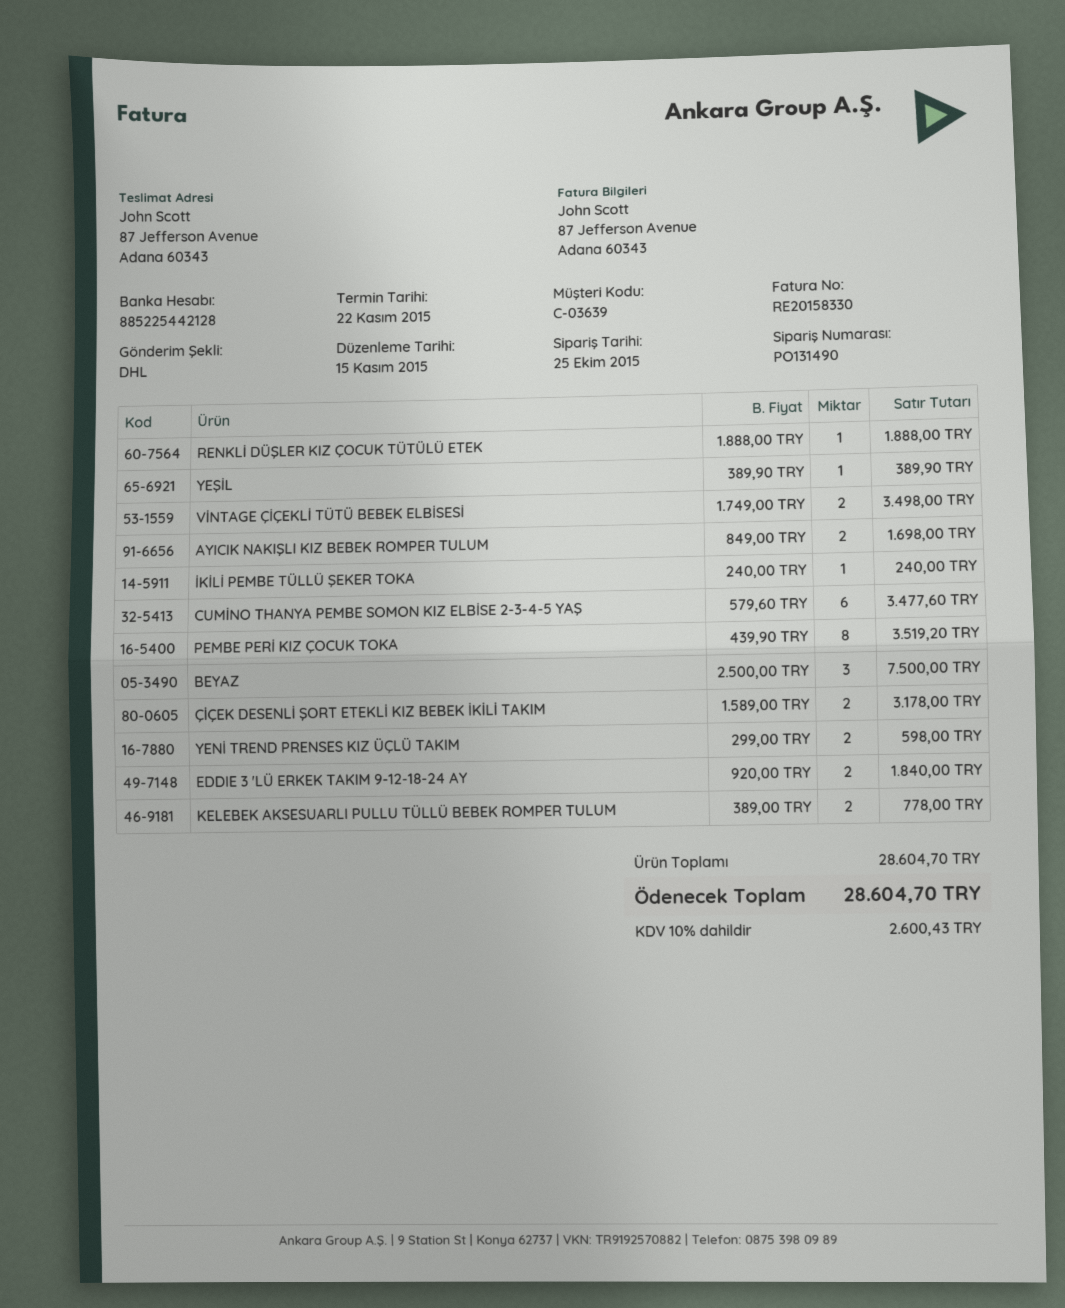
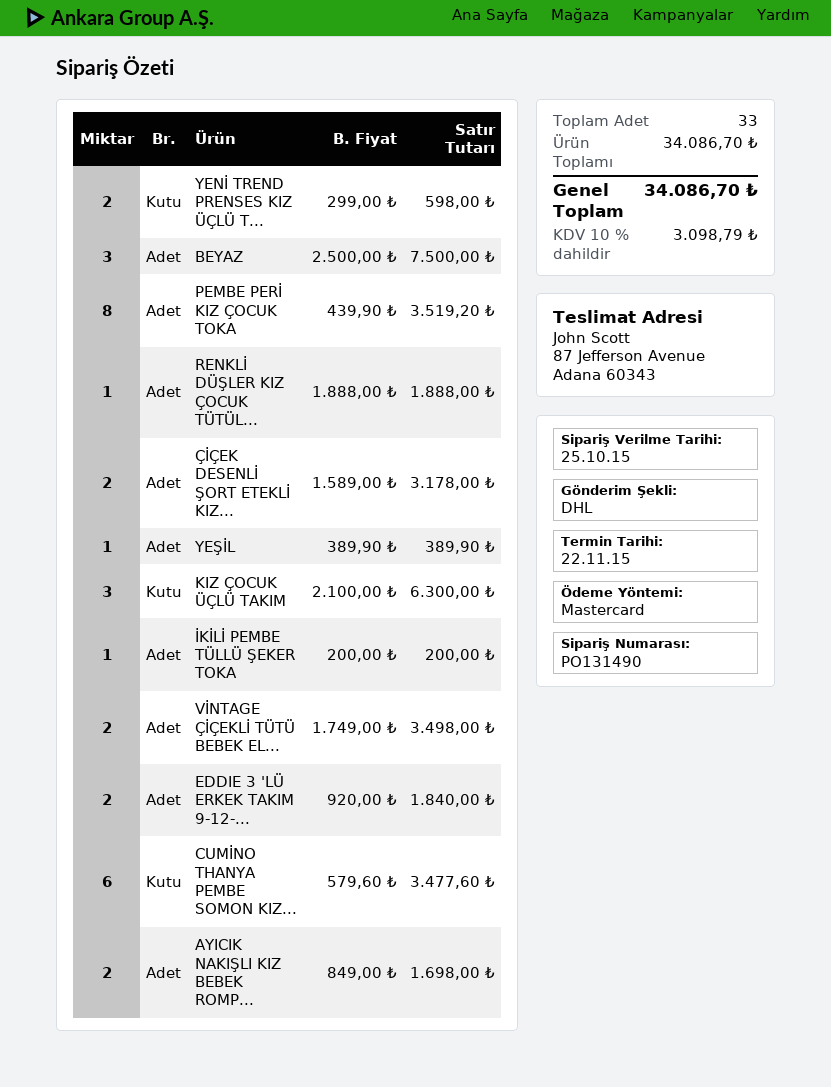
İKİLİ PEMBE TÜLLÜ ŞEKER TOKA: 1 x 240.00 = 240.00 -> 1 x 200.00 = 200.00
KELEBEK AKSESUARLI PULLU TÜLLÜ BEBEK ROMPER TULUM: 2 x 389.00 = 778.00 -> none
KIZ ÇOCUK ÜÇLÜ TAKIM: none -> 3 x 2100.00 = 6300.00
subtotal: 28604.70 -> 34086.70
tax: 10% = 2600.43 -> 10% = 3098.79
total: 28604.70 -> 34086.70

